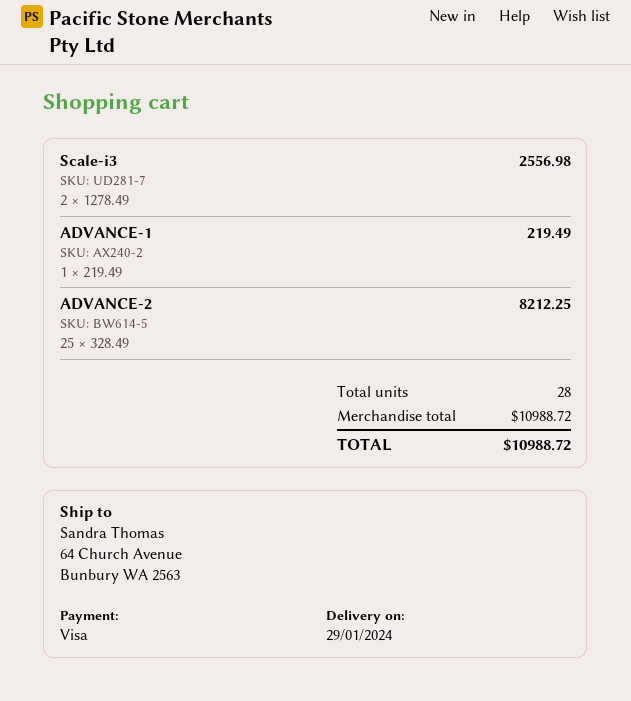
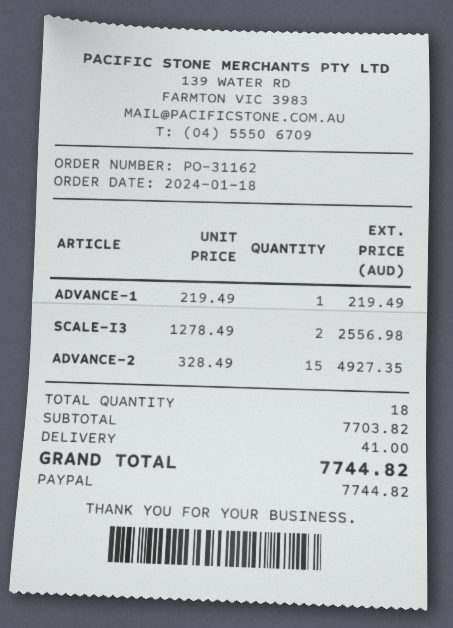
payment method: Visa -> PayPal
ADVANCE-2: 25 x 328.49 = 8212.25 -> 15 x 328.49 = 4927.35
total quantity: 28 -> 18
subtotal: 10988.72 -> 7703.82
shipping: none -> 41.00
total: 10988.72 -> 7744.82

